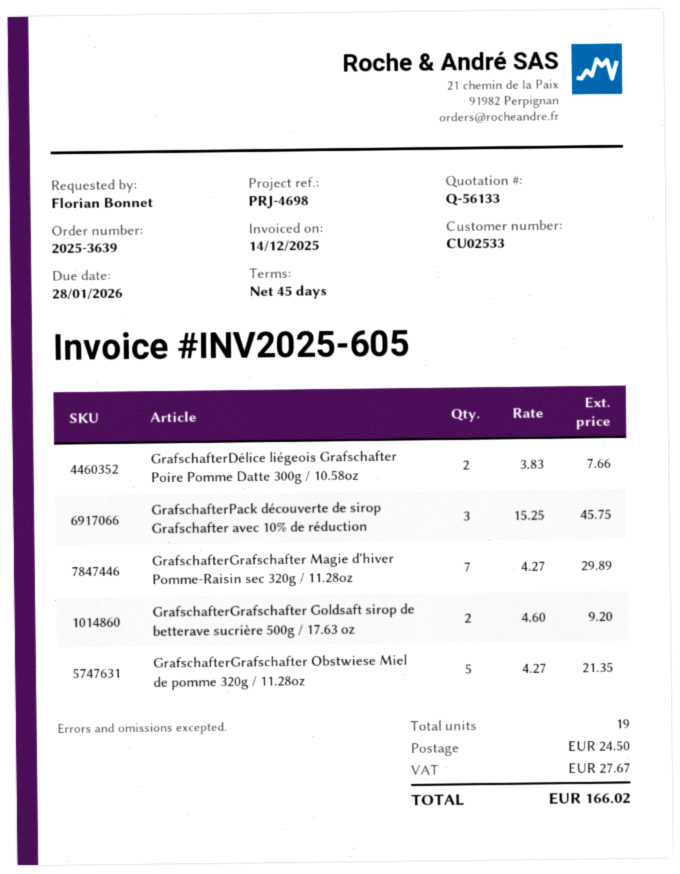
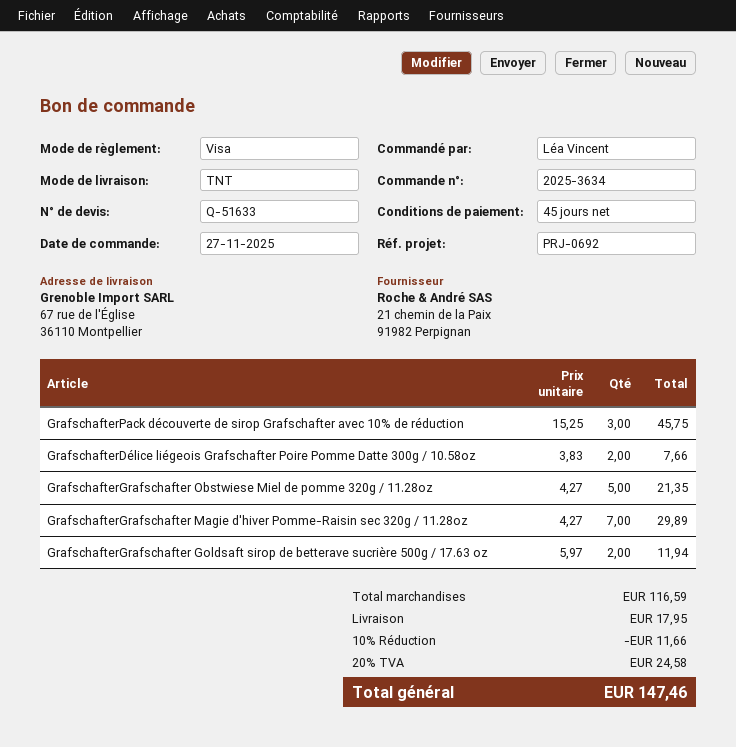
quote number: Q-56133 -> Q-51633
order number: 2025-3639 -> 2025-3634
reference: PRJ-4698 -> PRJ-0692
ordered by: Florian Bonnet -> Léa Vincent
GrafschafterGrafschafter Goldsaft sirop de betterave sucrière 500g / 17.63 oz: 2 x 4.60 = 9.20 -> 2 x 5.97 = 11.94
discount: none -> 10% = 11.66
shipping: 24.50 -> 17.95
tax: 27.67 -> 24.58
total: 166.02 -> 147.46

